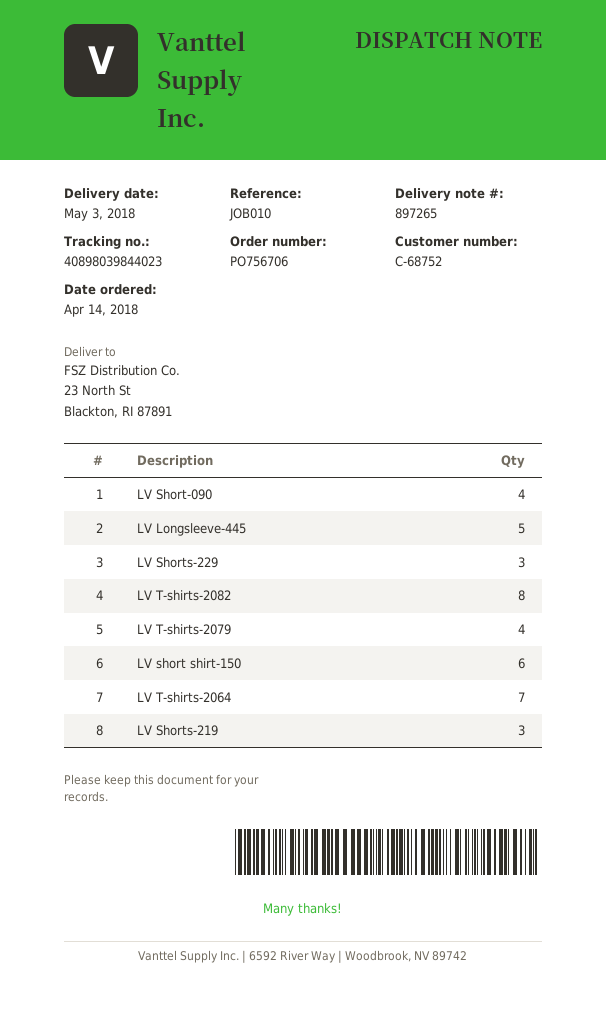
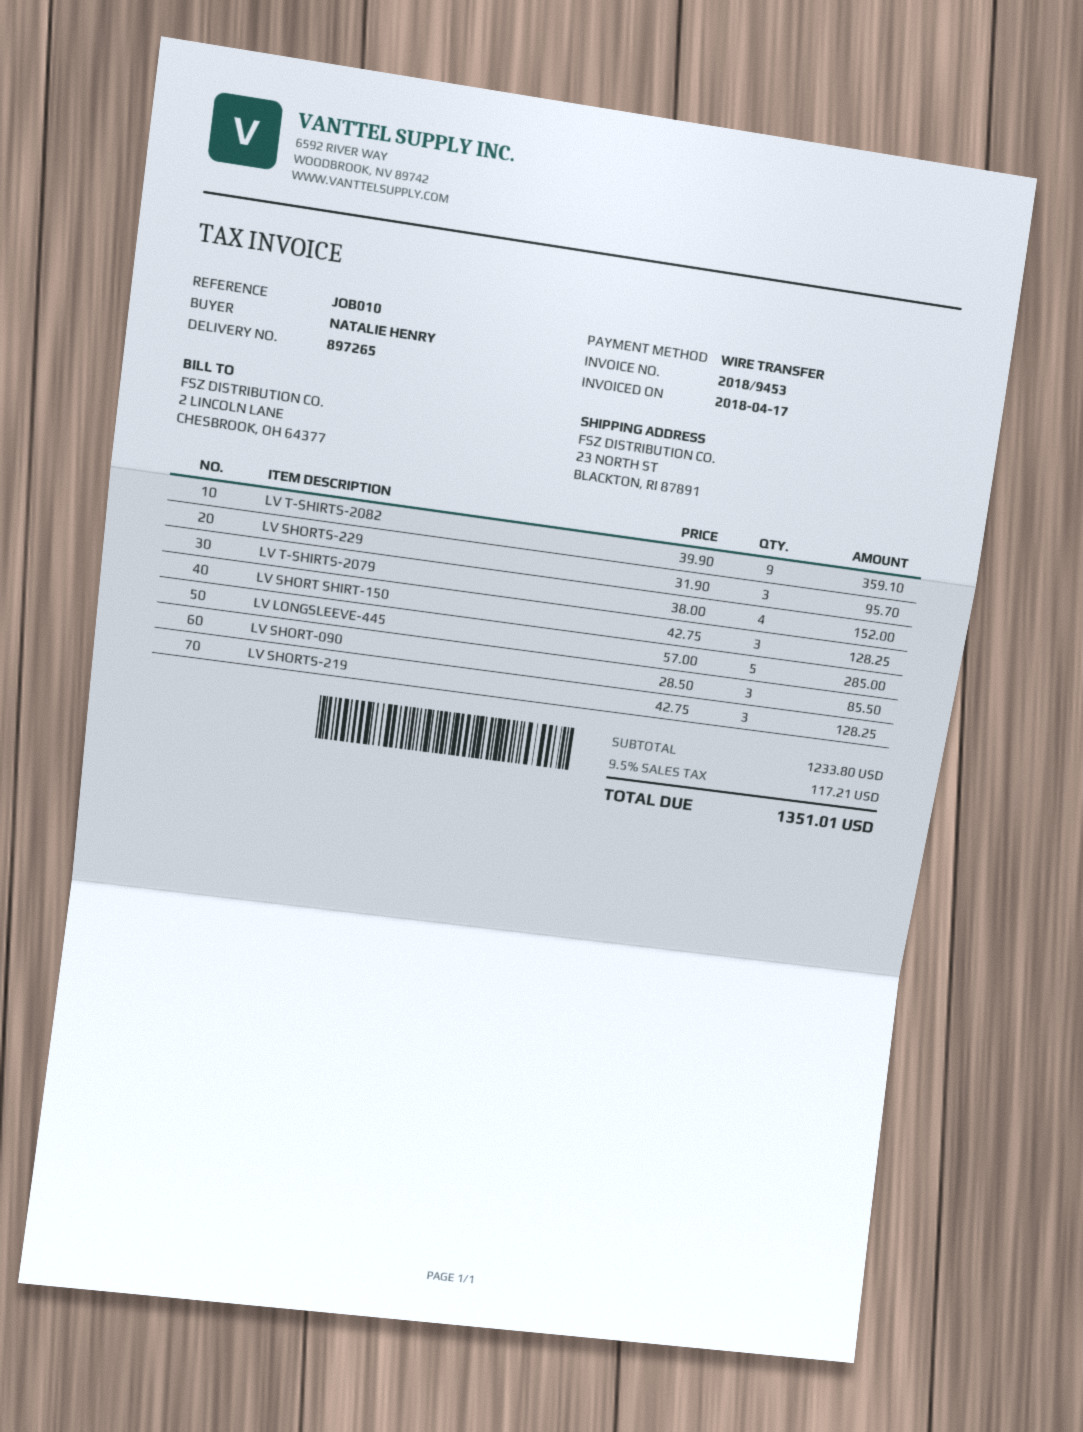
LV Short-090: 4 -> 3
LV T-shirts-2082: 8 -> 9
LV short shirt-150: 6 -> 3
LV T-shirts-2064: 7 -> none

